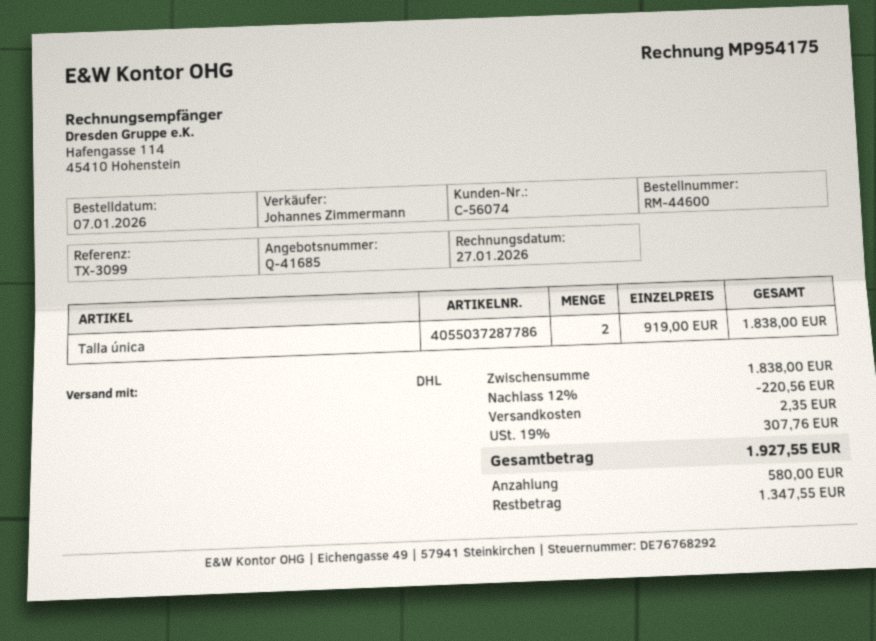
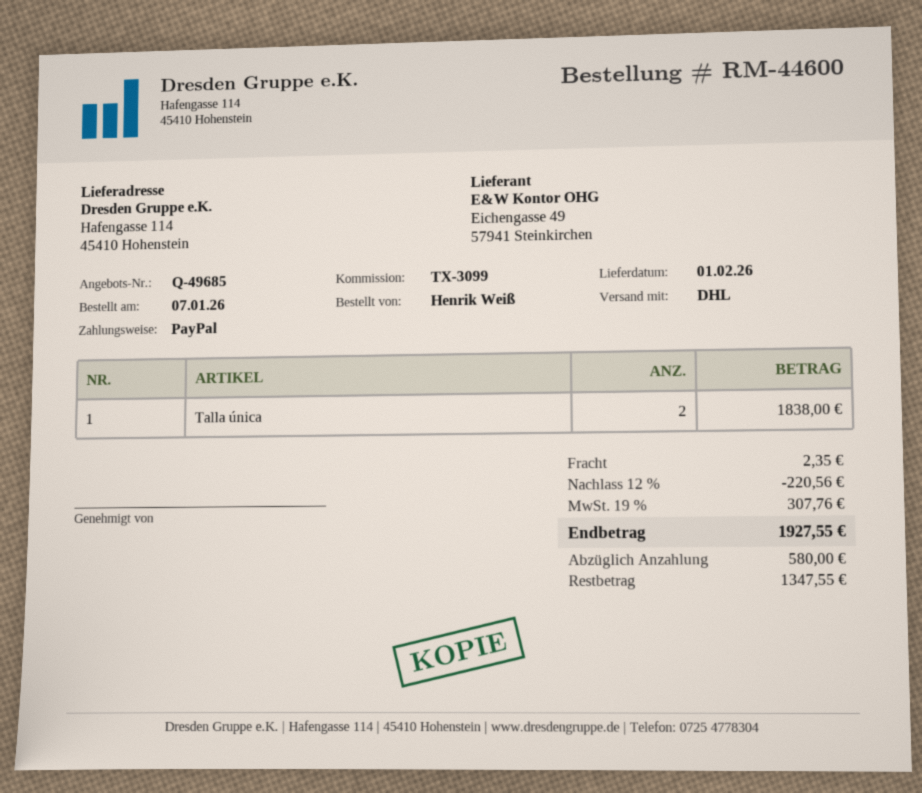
quote number: Q-41685 -> Q-49685

